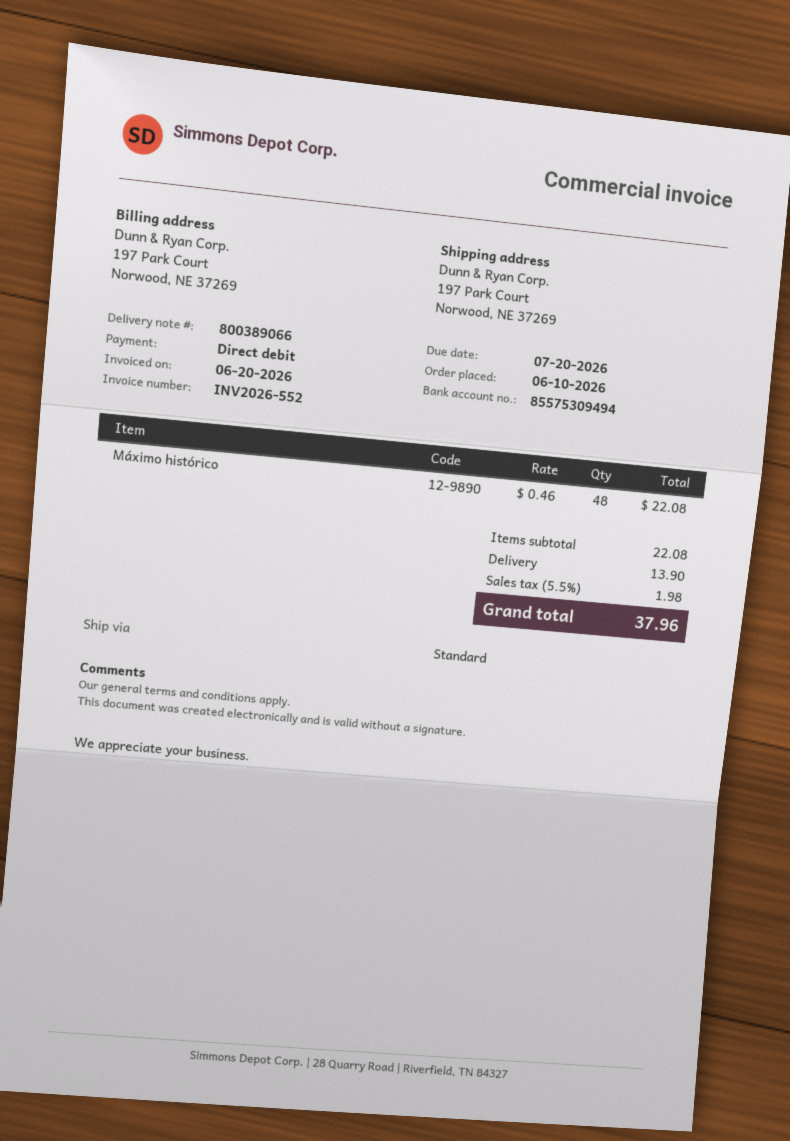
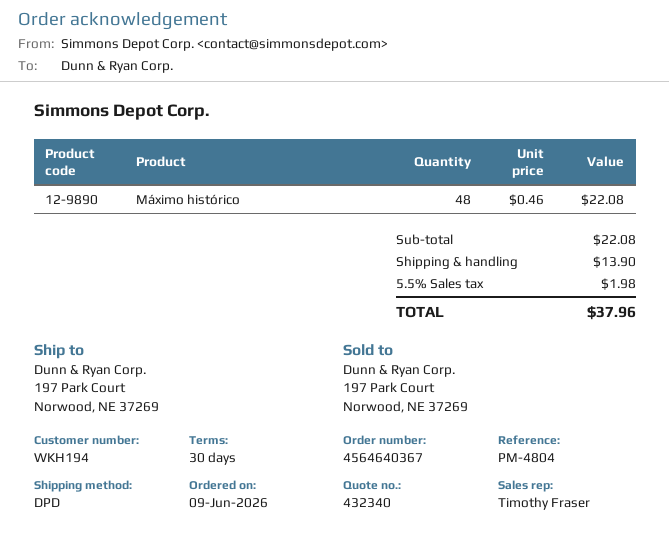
order date: 2026-06-10 -> 2026-06-09
shipping method: standard -> DPD

